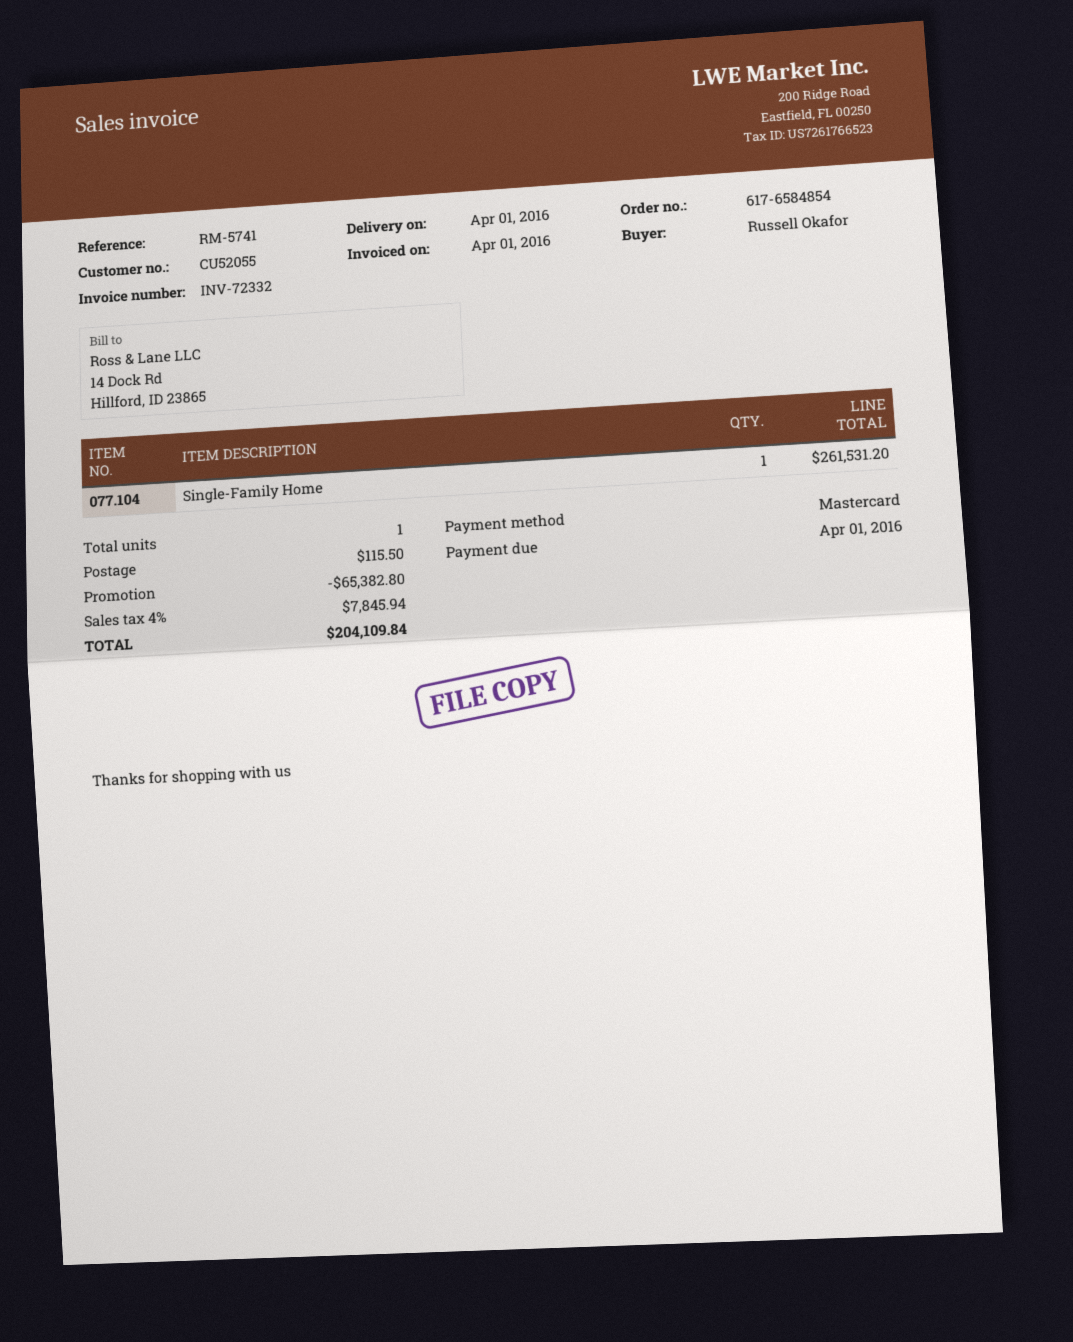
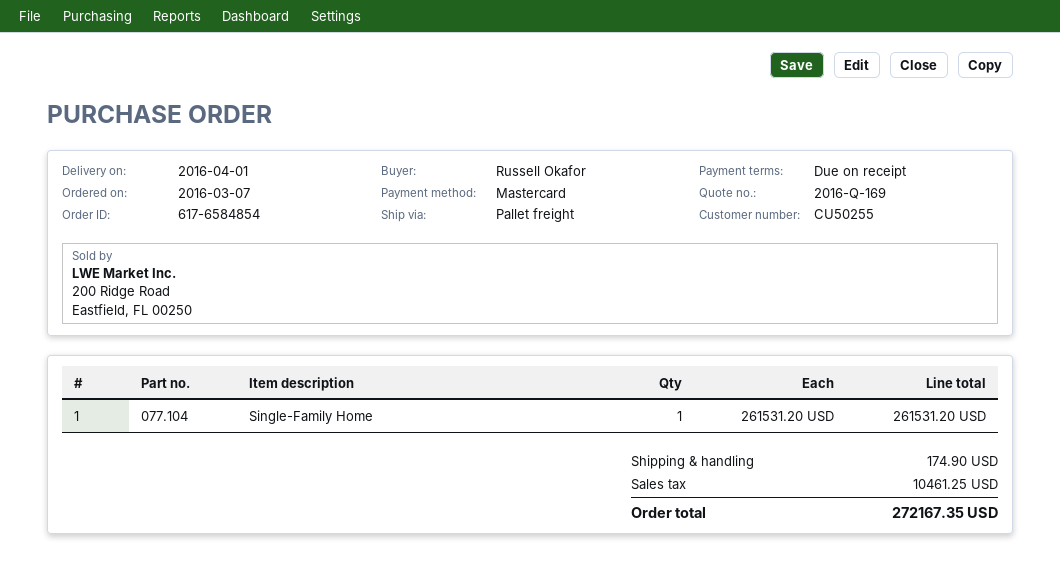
customer number: CU52055 -> CU50255
discount: 65382.80 -> none
shipping: 115.50 -> 174.90
tax: 7845.94 -> 10461.25
total: 204109.84 -> 272167.35

